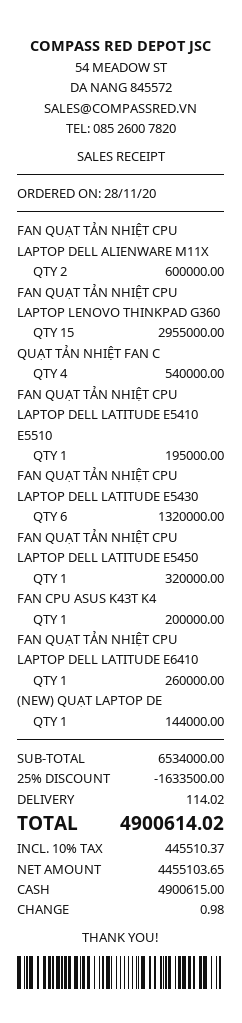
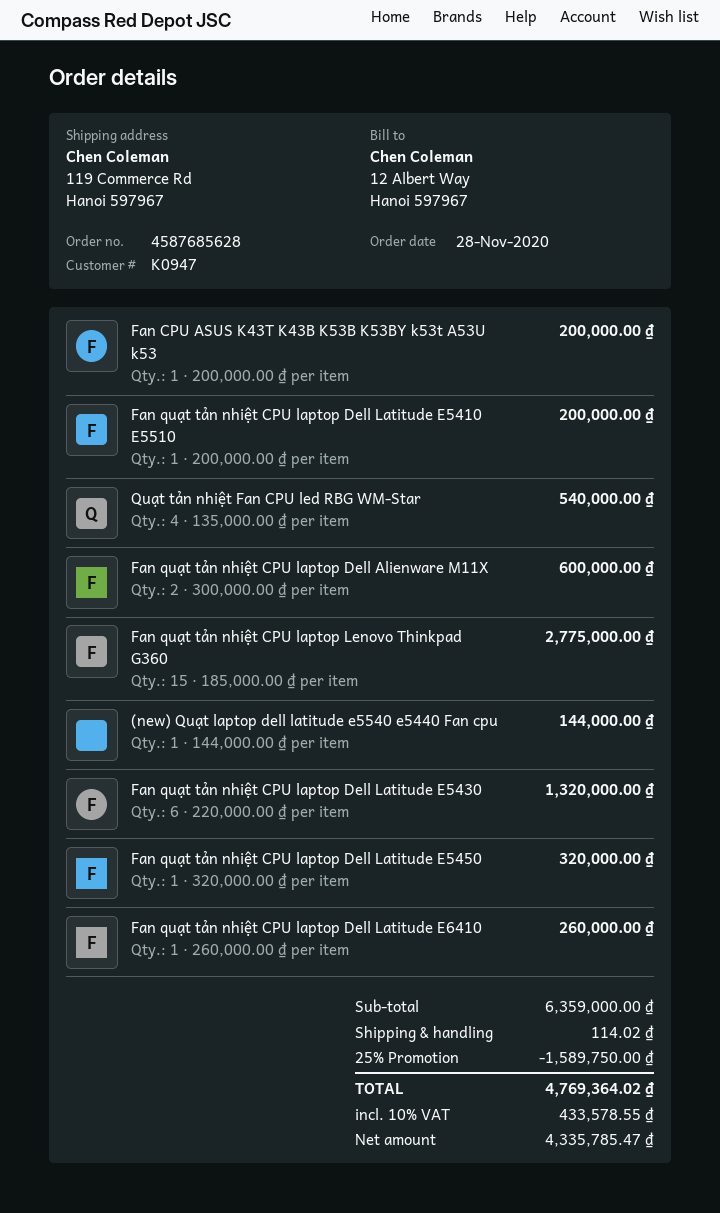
FAN QUẠT TẢN NHIỆT CPU LAPTOP LENOVO THINKPAD G360: 15 for 2955000.00 -> 15 for 2775000.00
FAN QUẠT TẢN NHIỆT CPU LAPTOP DELL LATITUDE E5410 E5510: 1 for 195000.00 -> 1 for 200000.00
subtotal: 6534000.00 -> 6359000.00
discount: 25% = 1633500.00 -> 25% = 1589750.00
net: 4455103.65 -> 4335785.47
tax: 10% = 445510.37 -> 10% = 433578.55
total: 4900614.02 -> 4769364.02

